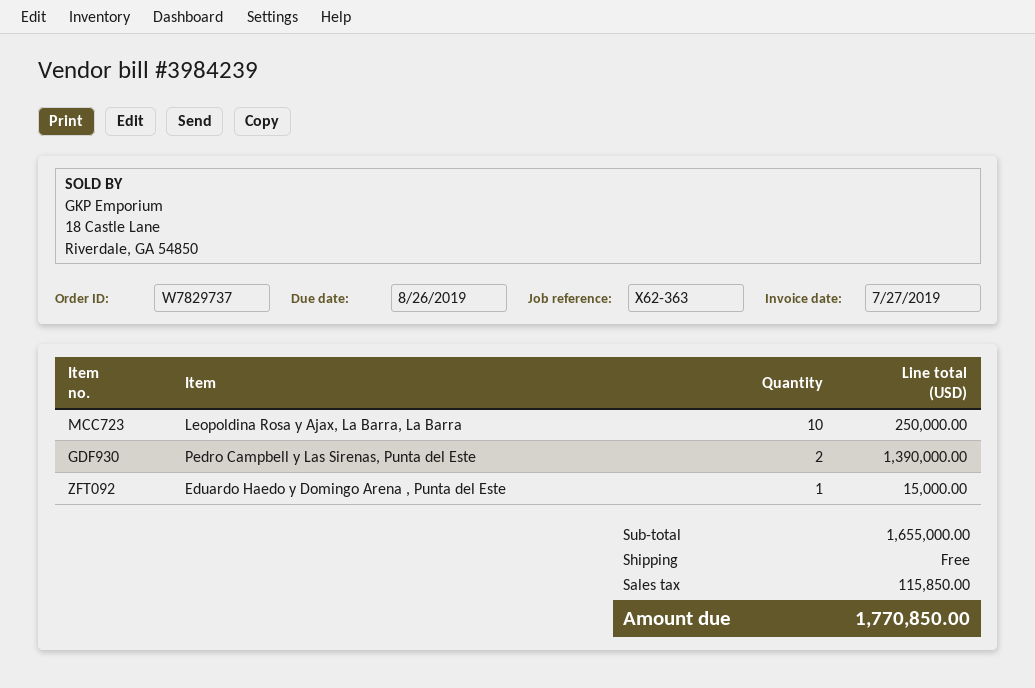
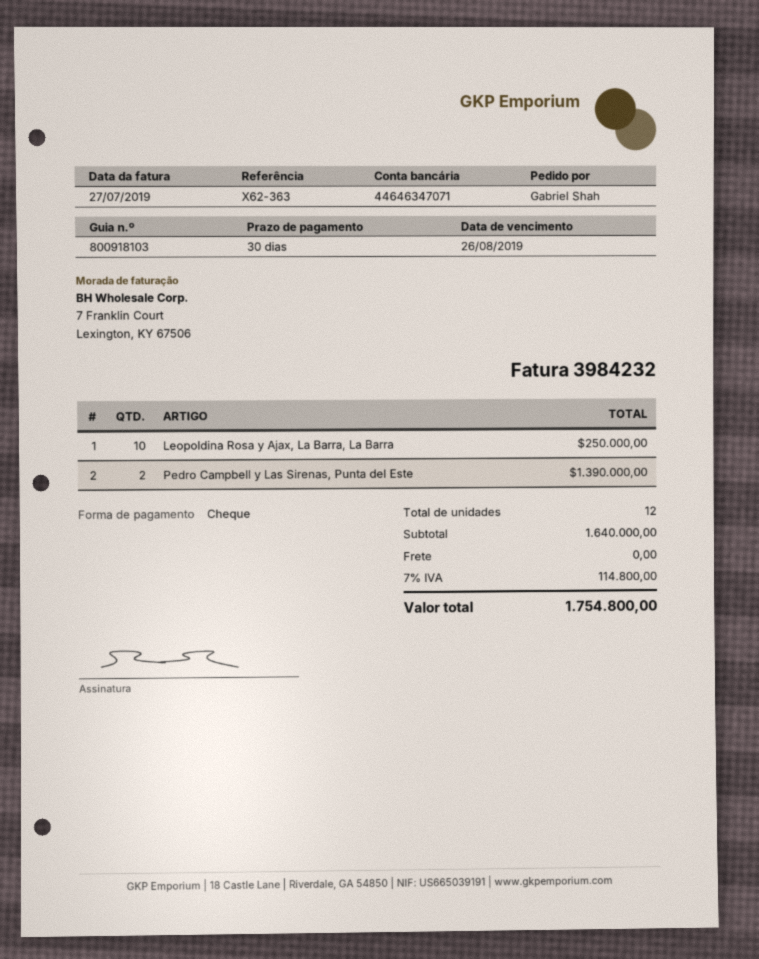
invoice number: 3984239 -> 3984232
Eduardo Haedo y Domingo Arena , Punta del Este: 1 for 15000.00 -> none
subtotal: 1655000.00 -> 1640000.00
tax: 115850.00 -> 114800.00
total: 1770850.00 -> 1754800.00

